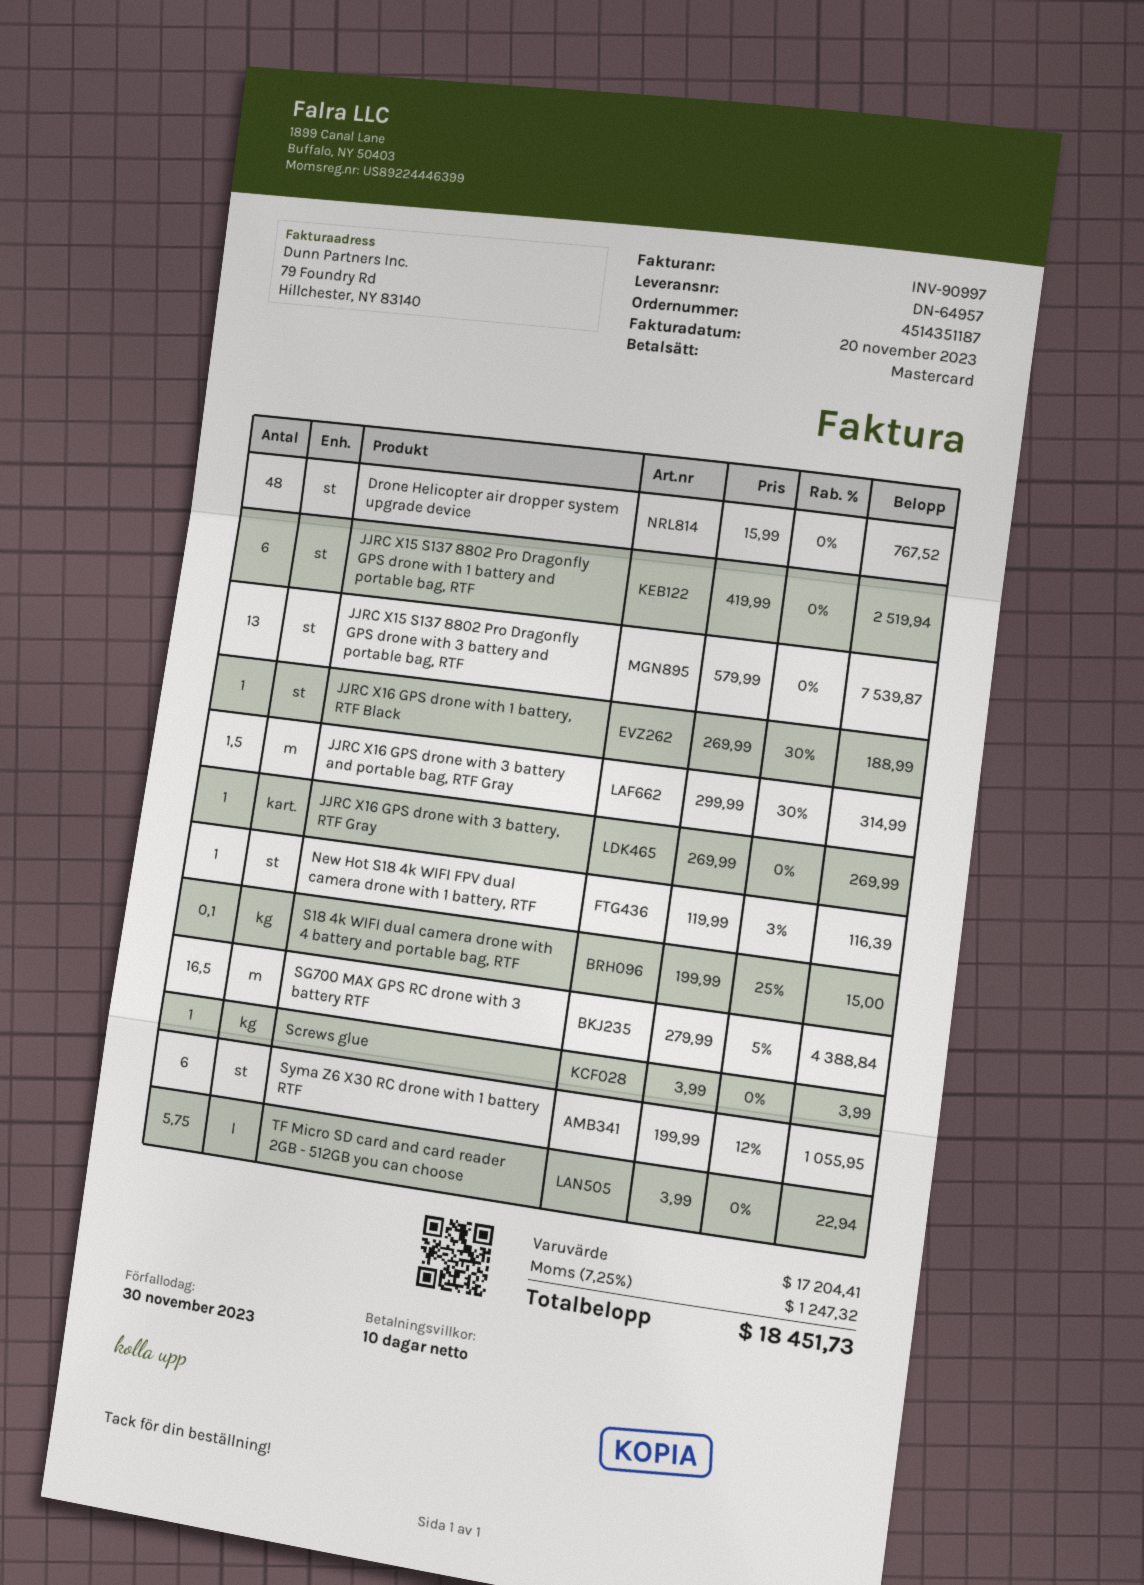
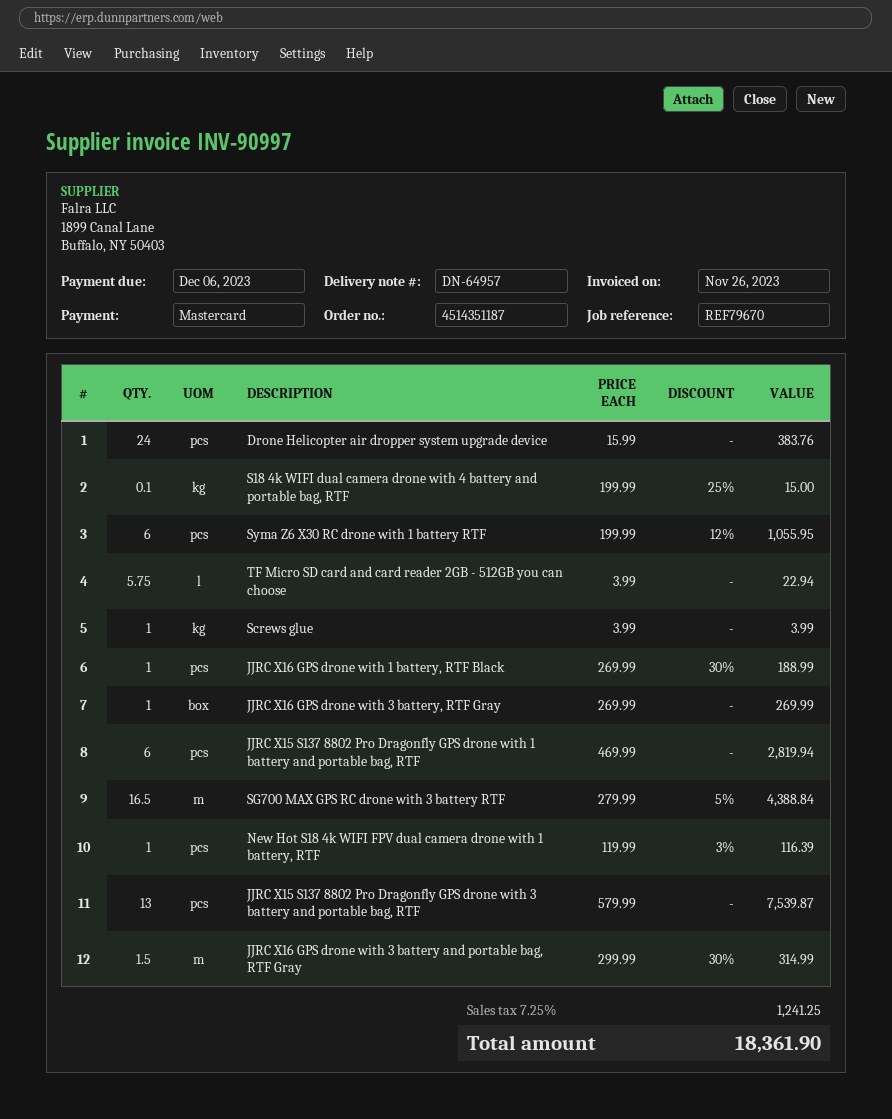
invoice date: 2023-11-20 -> 2023-11-26
due date: 2023-11-30 -> 2023-12-06
Drone Helicopter air dropper system upgrade device: 48 x 15.99 = 767.52 -> 24 x 15.99 = 383.76
JJRC X15 S137 8802 Pro Dragonfly GPS drone with 1 battery and portable bag, RTF: 6 x 419.99 = 2519.94 -> 6 x 469.99 = 2819.94
tax: 7.25% = 1247.32 -> 7.25% = 1241.25
total: 18451.73 -> 18361.90

